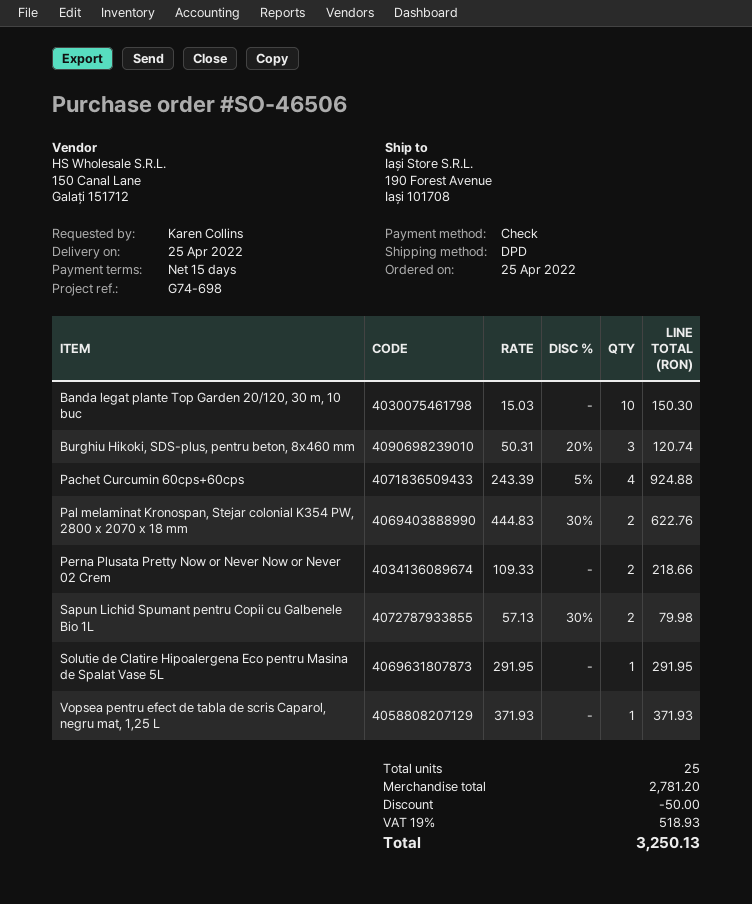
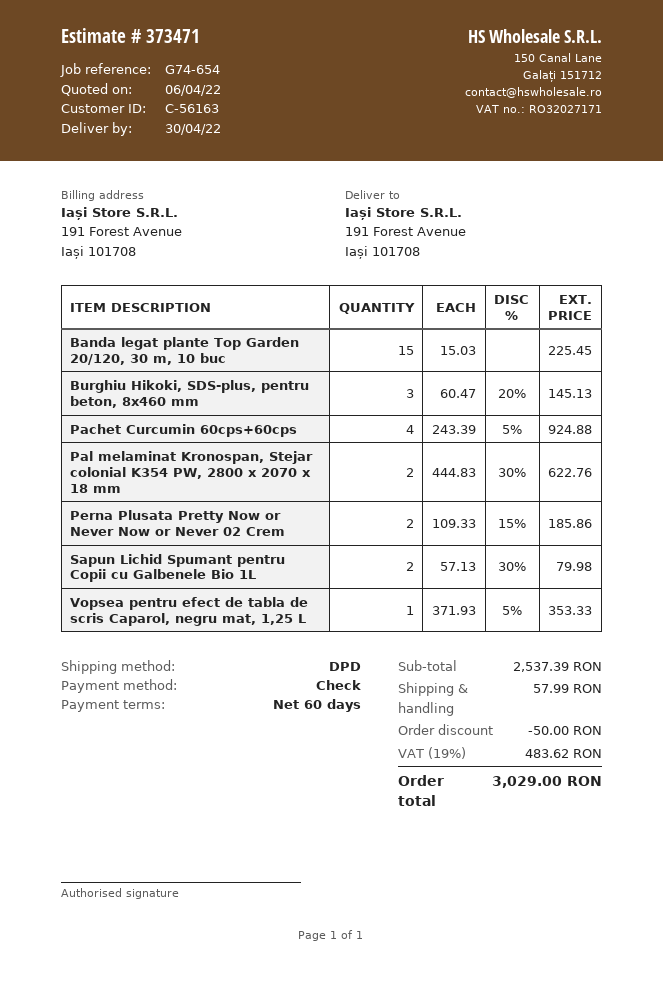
delivery date: 2022-04-25 -> 2022-04-30
payment terms: 15 days -> 60 days
reference: G74-698 -> G74-654
ship to: 190 Forest Avenue, Iași 101708 -> 191 Forest Avenue, Iași 101708
Banda legat plante Top Garden 20/120, 30 m, 10 buc: 10 x 15.03 = 150.30 -> 15 x 15.03 = 225.45
Burghiu Hikoki, SDS-plus, pentru beton, 8x460 mm: 3 x 50.31 - 20% = 120.74 -> 3 x 60.47 - 20% = 145.13
Perna Plusata Pretty Now or Never Now or Never 02 Crem: 2 x 109.33 = 218.66 -> 2 x 109.33 - 15% = 185.86
Solutie de Clatire Hipoalergena Eco pentru Masina de Spalat Vase 5L: 1 x 291.95 = 291.95 -> none
Vopsea pentru efect de tabla de scris Caparol, negru mat, 1,25 L: 1 x 371.93 = 371.93 -> 1 x 371.93 - 5% = 353.33
subtotal: 2781.20 -> 2537.39
shipping: none -> 57.99
tax: 19% = 518.93 -> 19% = 483.62
total: 3250.13 -> 3029.00

